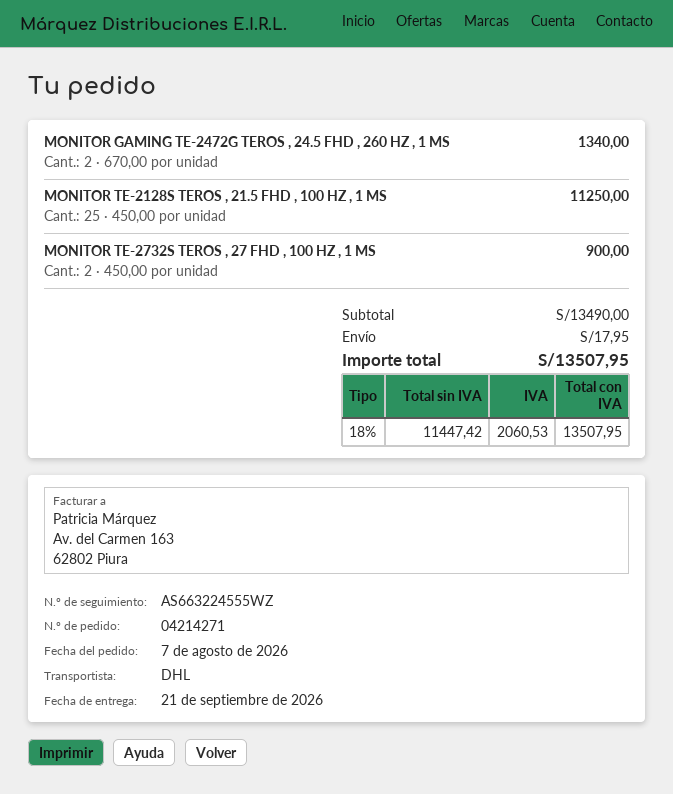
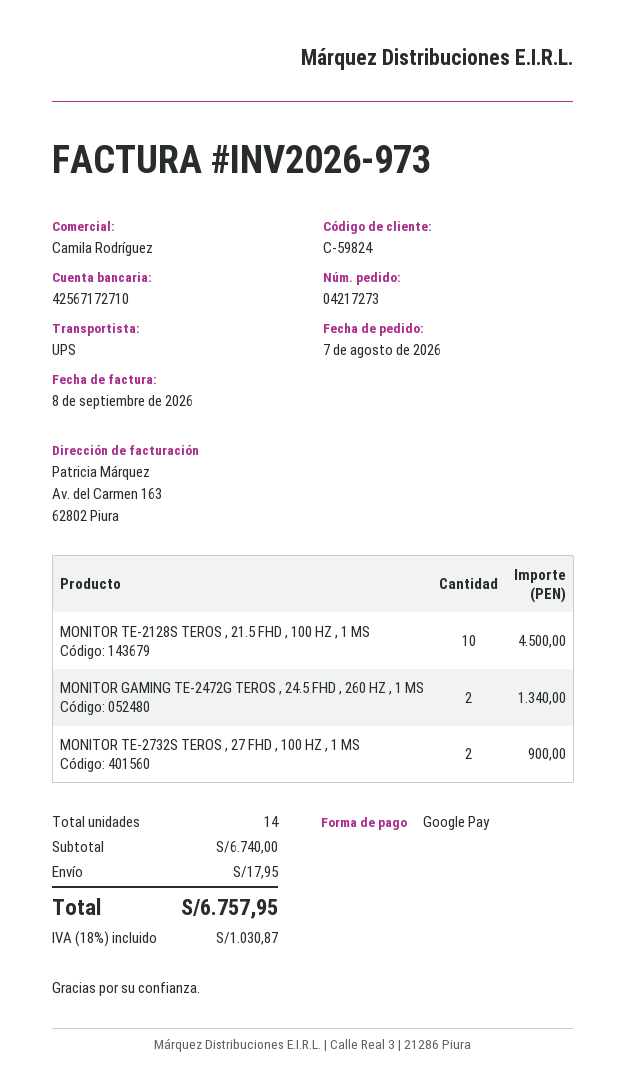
order number: 04214271 -> 04217273
shipping method: DHL -> UPS
MONITOR TE-2128S TEROS , 21.5 FHD , 100 HZ , 1 MS: 25 for 11250.00 -> 10 for 4500.00
subtotal: 13490.00 -> 6740.00
tax: 18% = 2060.53 -> 18% = 1030.87
total: 13507.95 -> 6757.95

